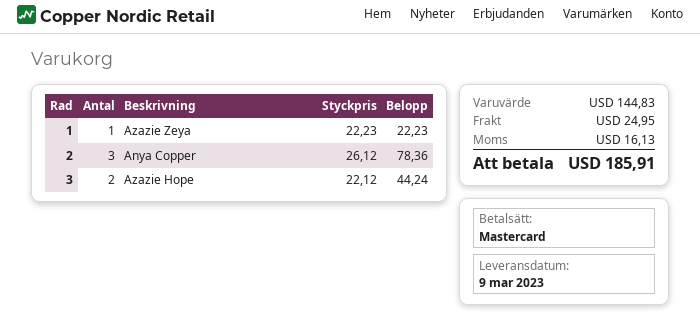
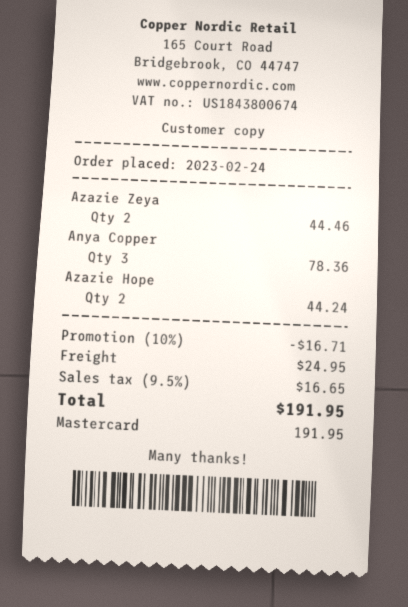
Azazie Zeya: 1 for 22.23 -> 2 for 44.46
discount: none -> 10% = 16.71
tax: 16.13 -> 16.65
total: 185.91 -> 191.95

